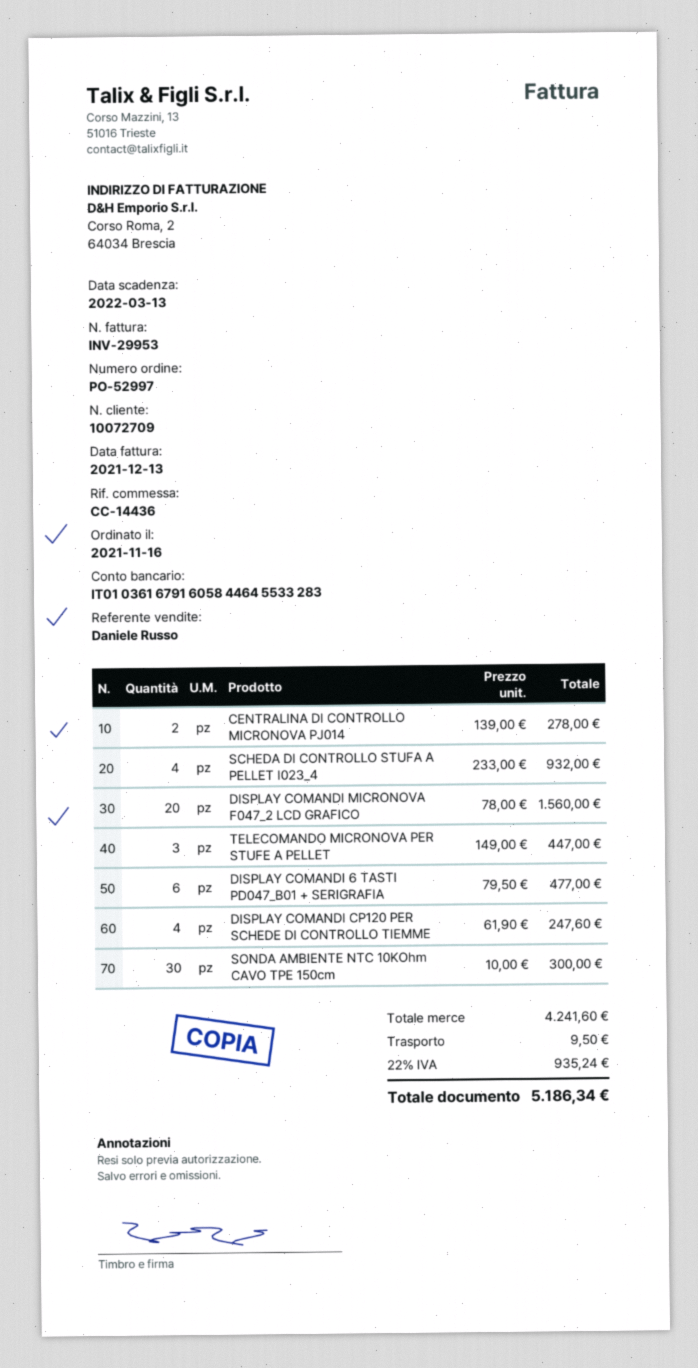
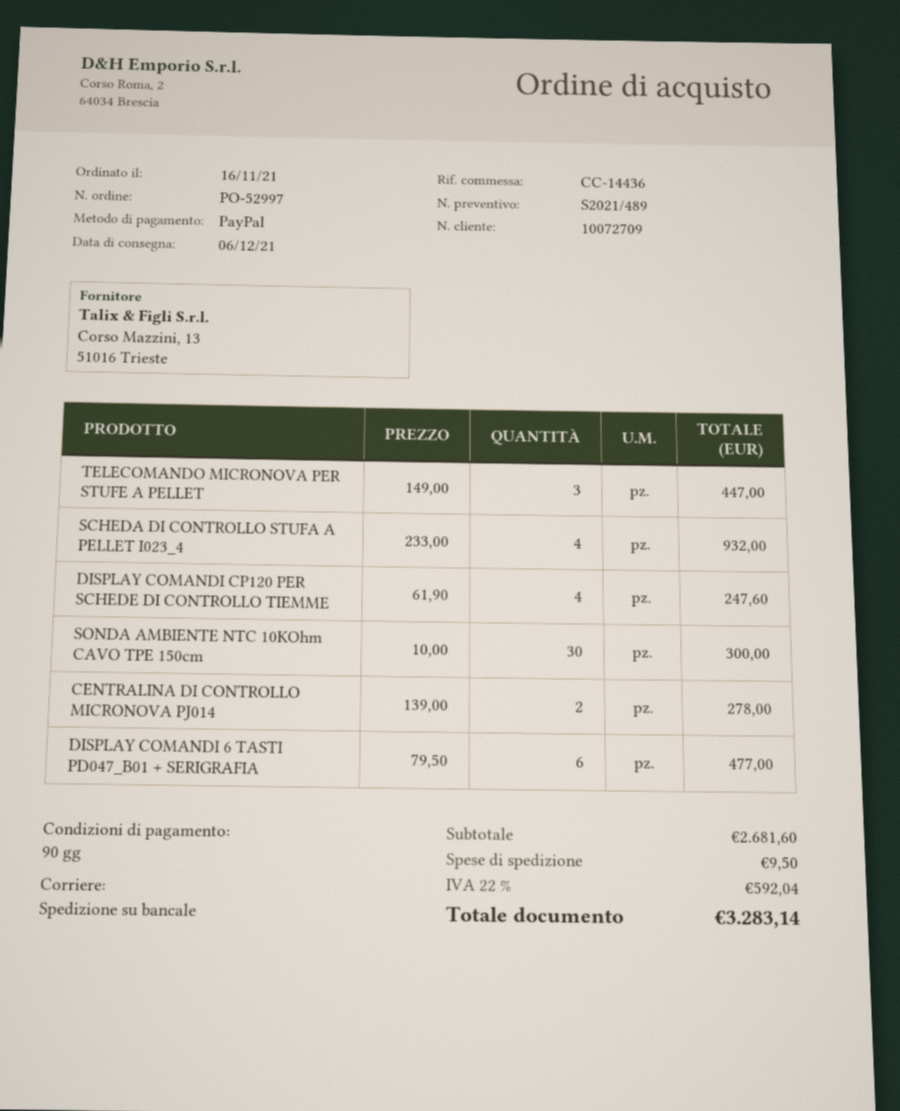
DISPLAY COMANDI MICRONOVA F047_2 LCD GRAFICO: 20 x 78.00 = 1560.00 -> none
subtotal: 4241.60 -> 2681.60
tax: 22% = 935.24 -> 22% = 592.04
total: 5186.34 -> 3283.14

